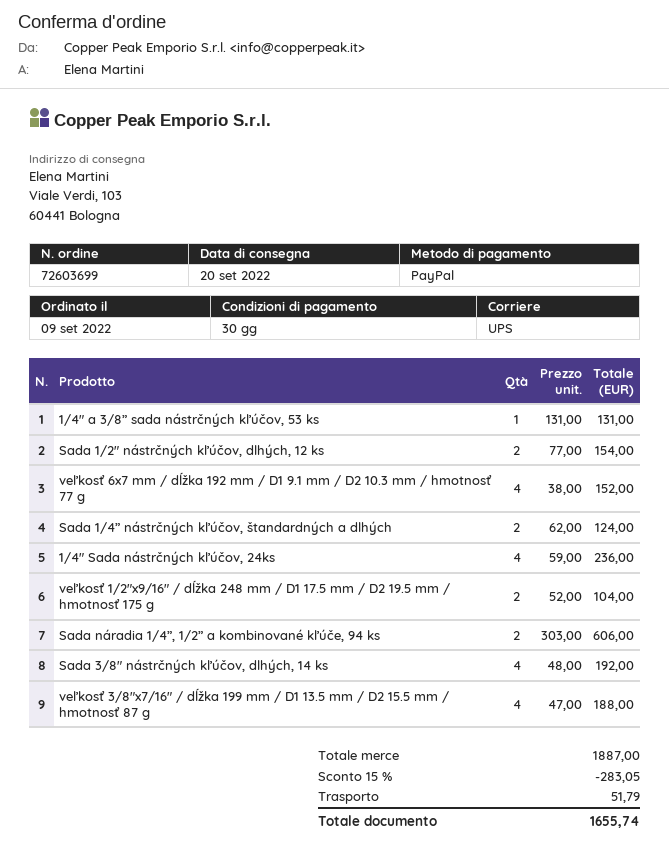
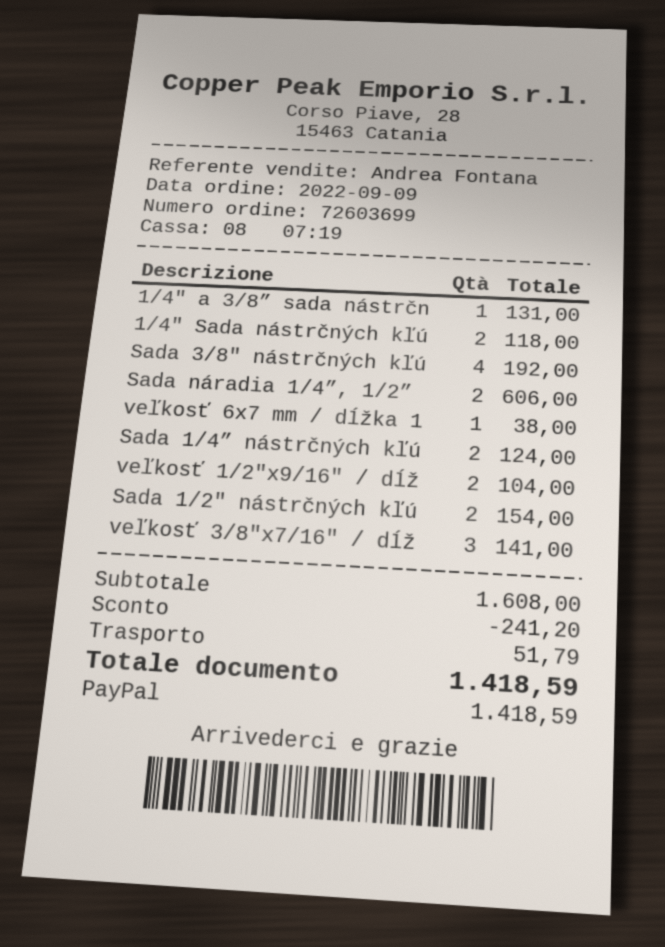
veľkosť 6x7 mm / dĺžka 192 mm / D1 9.1 mm / D2 10.3 mm / hmotnosť 77 g: 4 for 152.00 -> 1 for 38.00
1/4" Sada nástrčných kľúčov, 24ks: 4 for 236.00 -> 2 for 118.00
veľkosť 3/8"x7/16" / dĺžka 199 mm / D1 13.5 mm / D2 15.5 mm / hmotnosť 87 g: 4 for 188.00 -> 3 for 141.00
subtotal: 1887.00 -> 1608.00
discount: 283.05 -> 241.20
total: 1655.74 -> 1418.59

